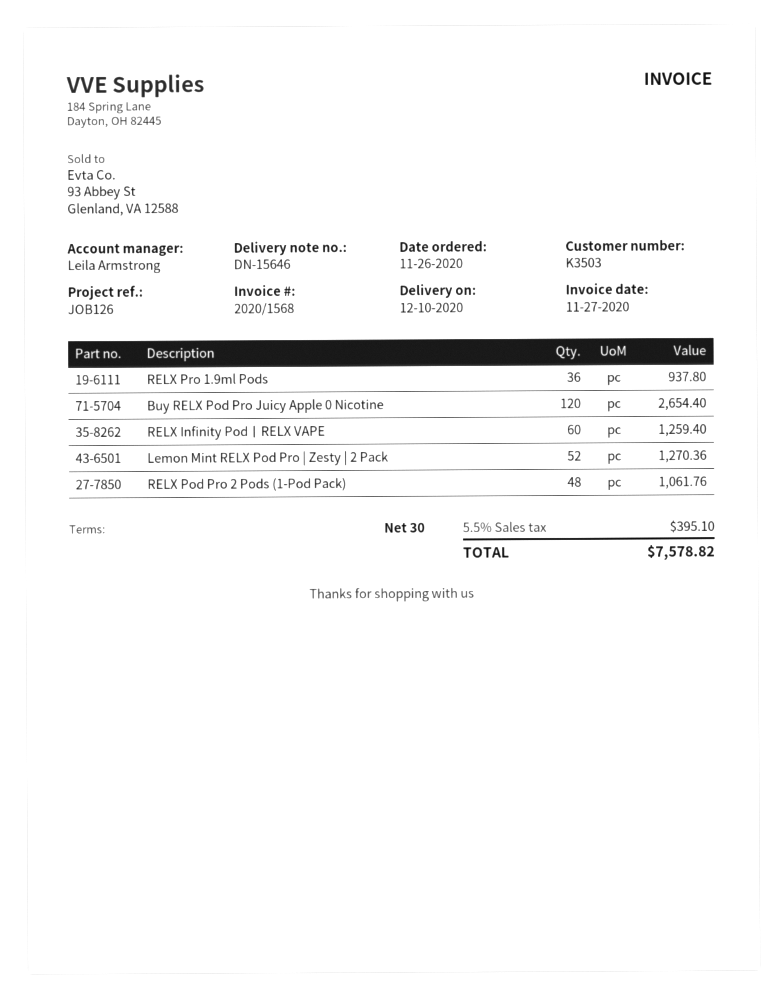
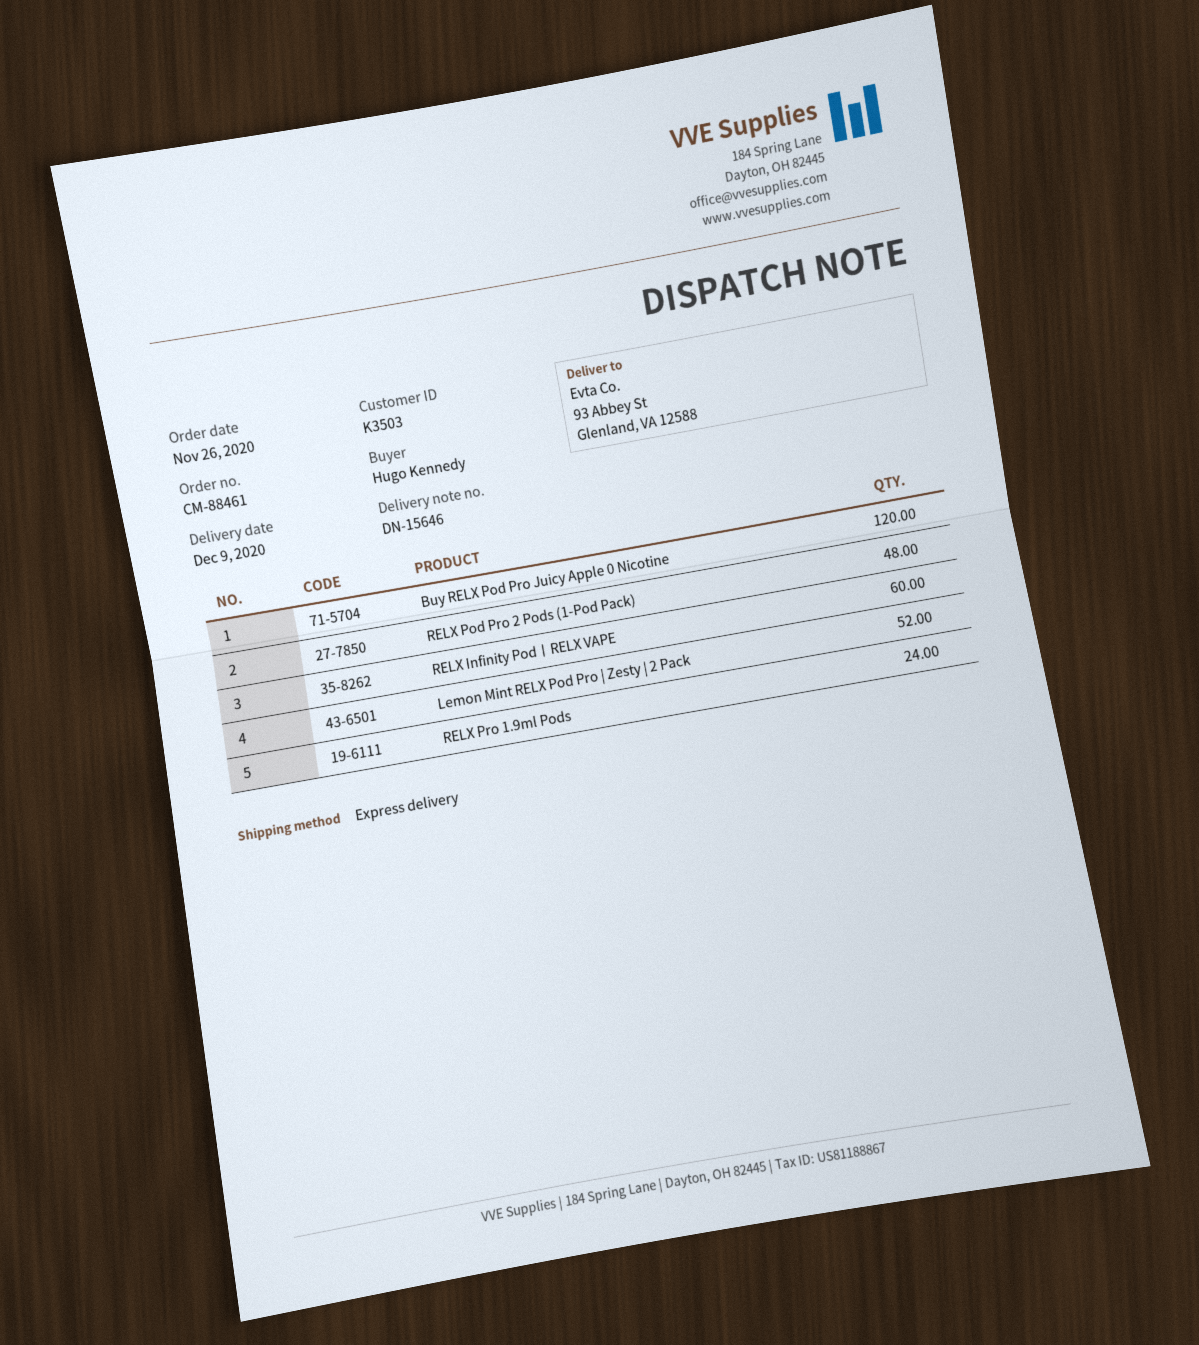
delivery date: 2020-12-10 -> 2020-12-09
RELX Pro 1.9ml Pods: 36 -> 24

